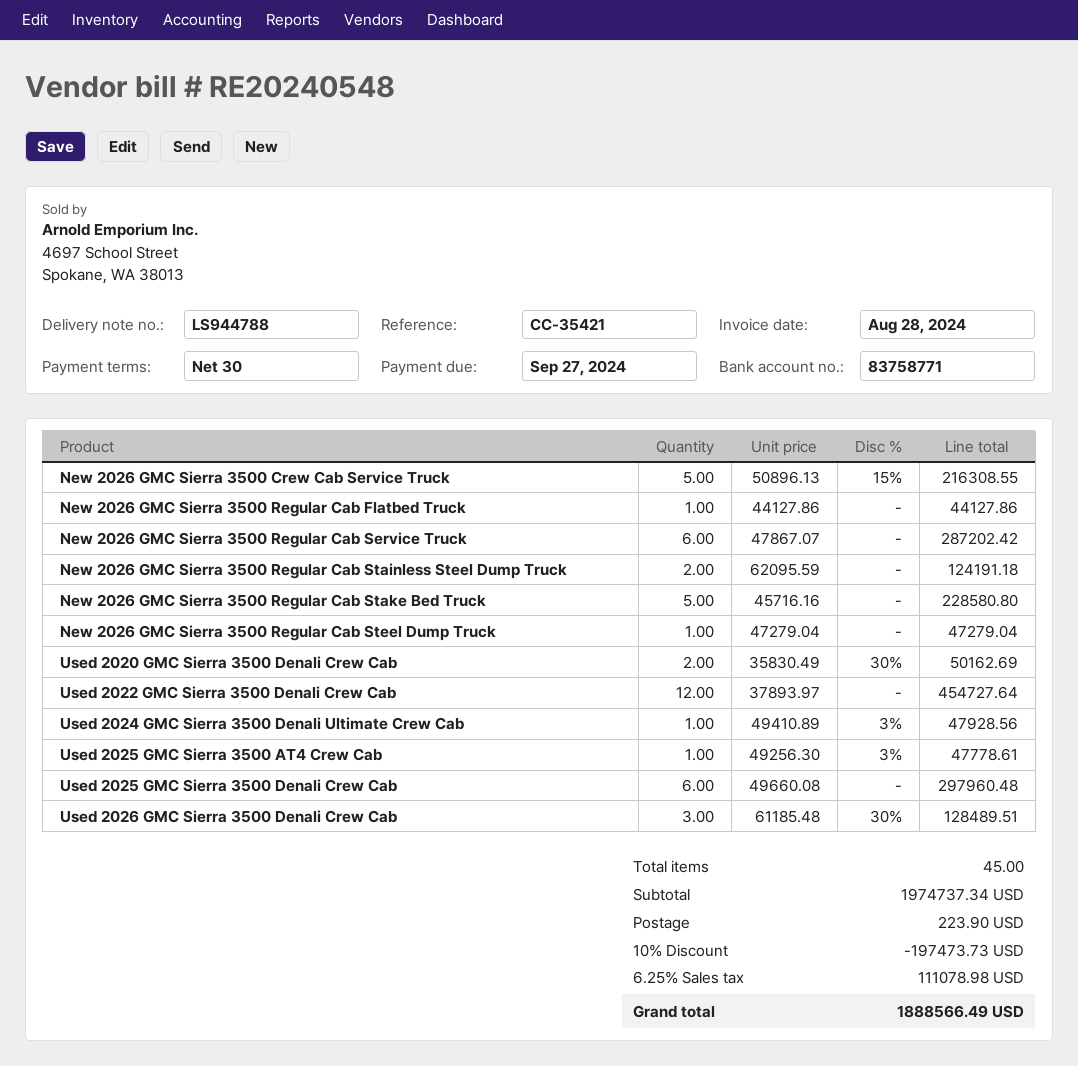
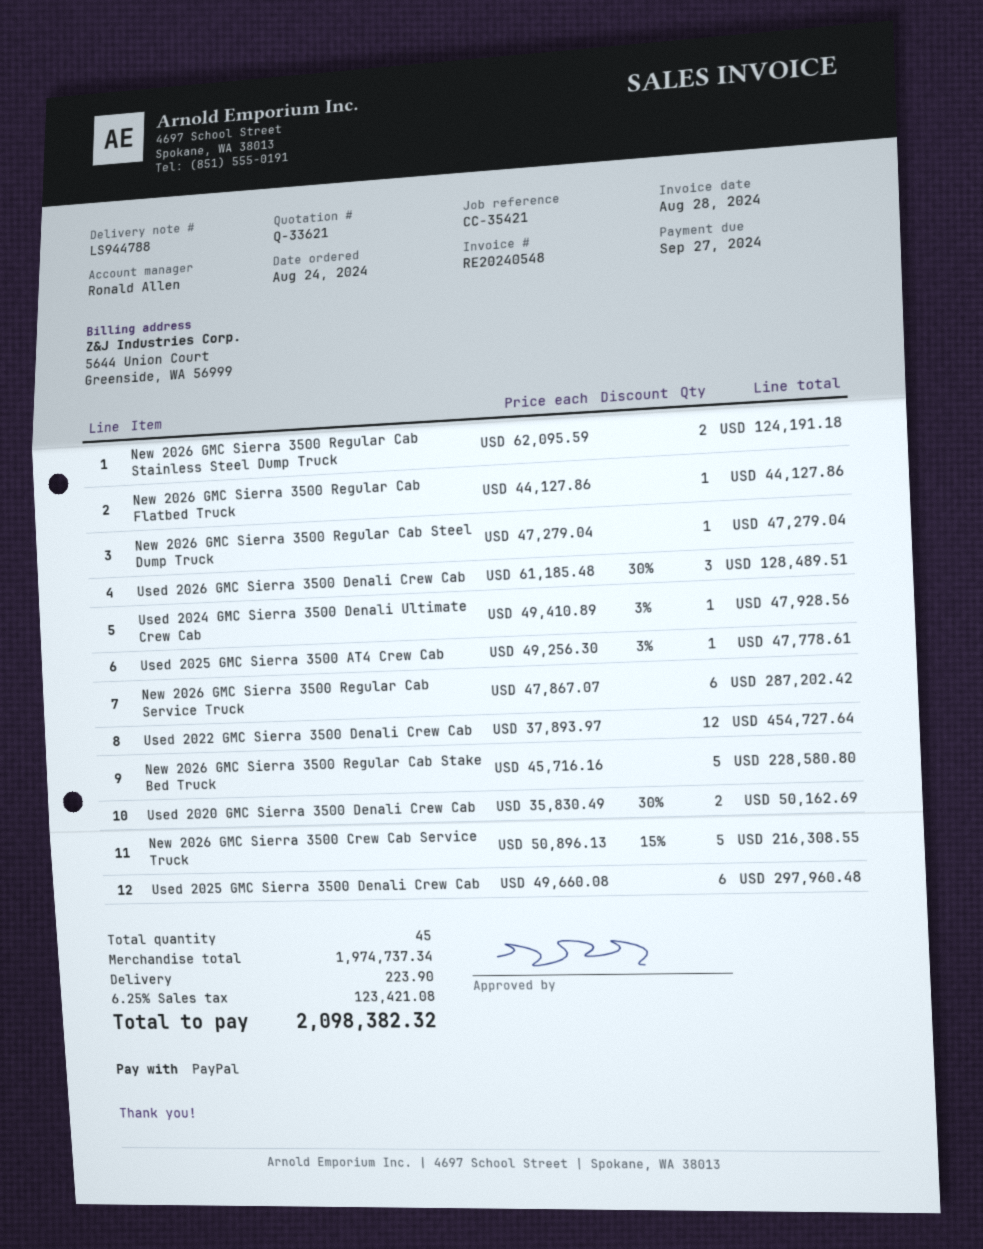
discount: 10% = 197473.73 -> none
tax: 6.25% = 111078.98 -> 6.25% = 123421.08
total: 1888566.49 -> 2098382.32

